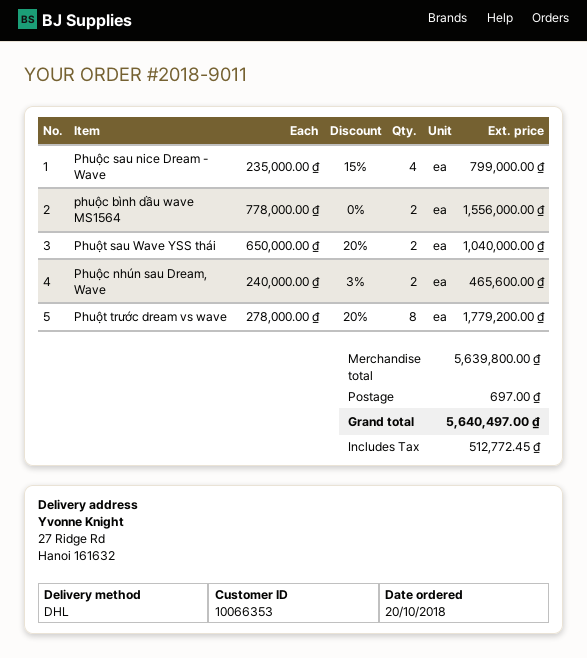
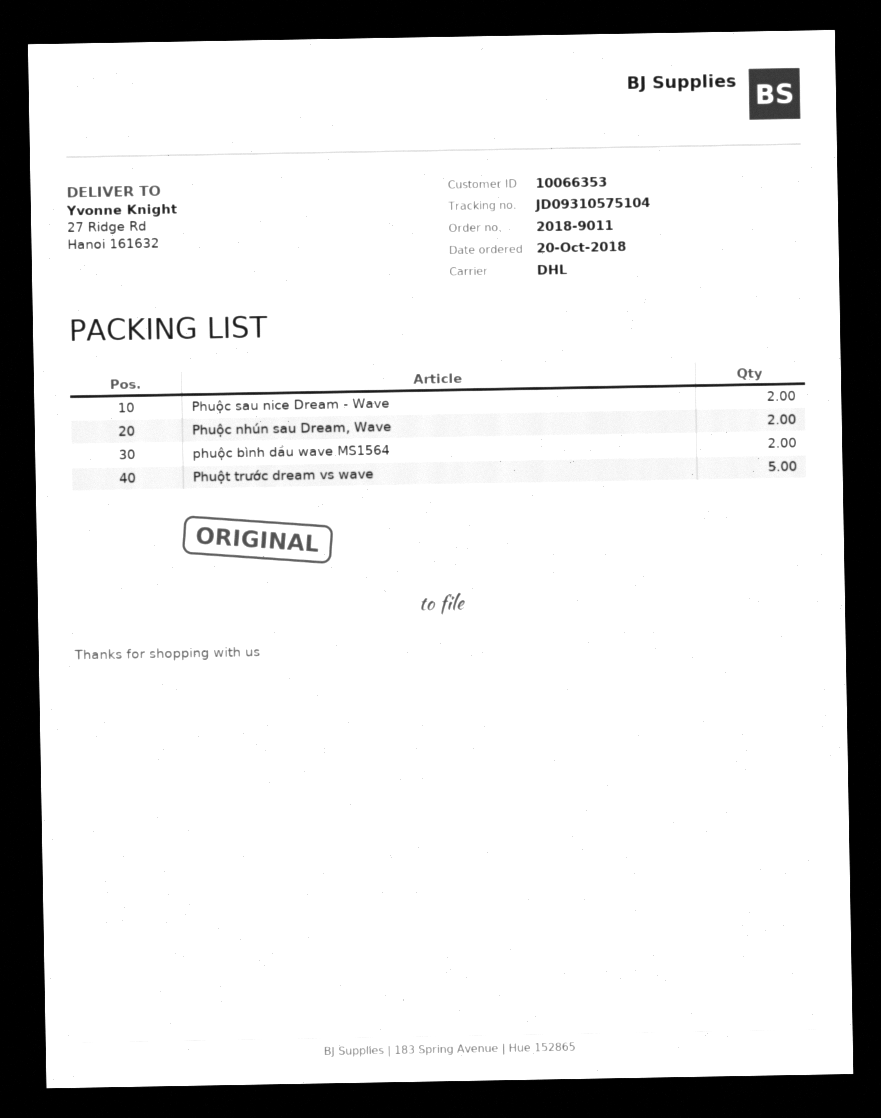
Phuộc sau nice Dream - Wave: 4 -> 2
Phuột sau Wave YSS thái: 2 -> none
Phuột trước dream vs wave: 8 -> 5

